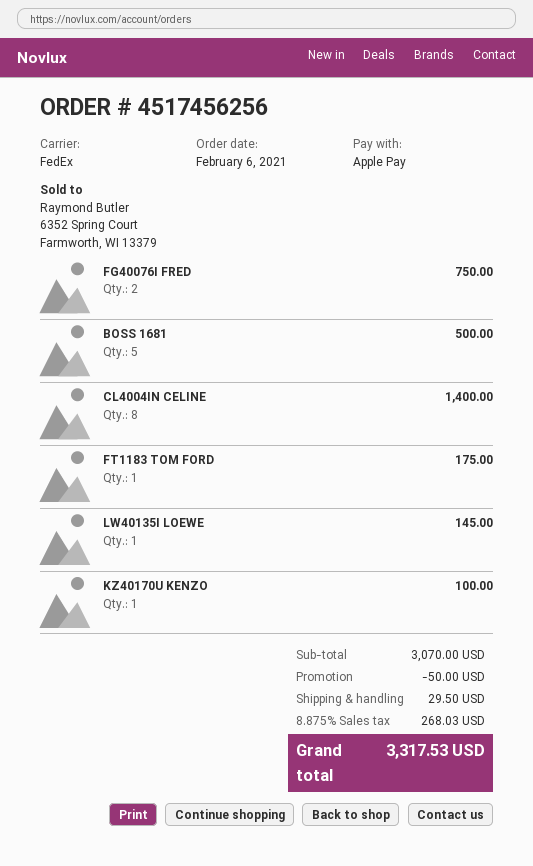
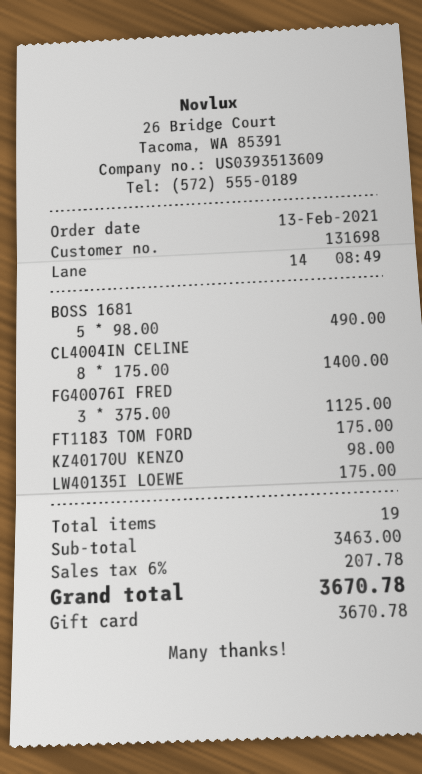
order date: 2021-02-06 -> 2021-02-13
payment method: Apple Pay -> gift card
FG40076I FRED: 2 for 750.00 -> 3 for 1125.00
BOSS 1681: 5 for 500.00 -> 5 for 490.00
LW40135I LOEWE: 1 for 145.00 -> 1 for 175.00
KZ40170U KENZO: 1 for 100.00 -> 1 for 98.00
subtotal: 3070.00 -> 3463.00
discount: 50.00 -> none
shipping: 29.50 -> none
tax: 8.875% = 268.03 -> 6% = 207.78
total: 3317.53 -> 3670.78

